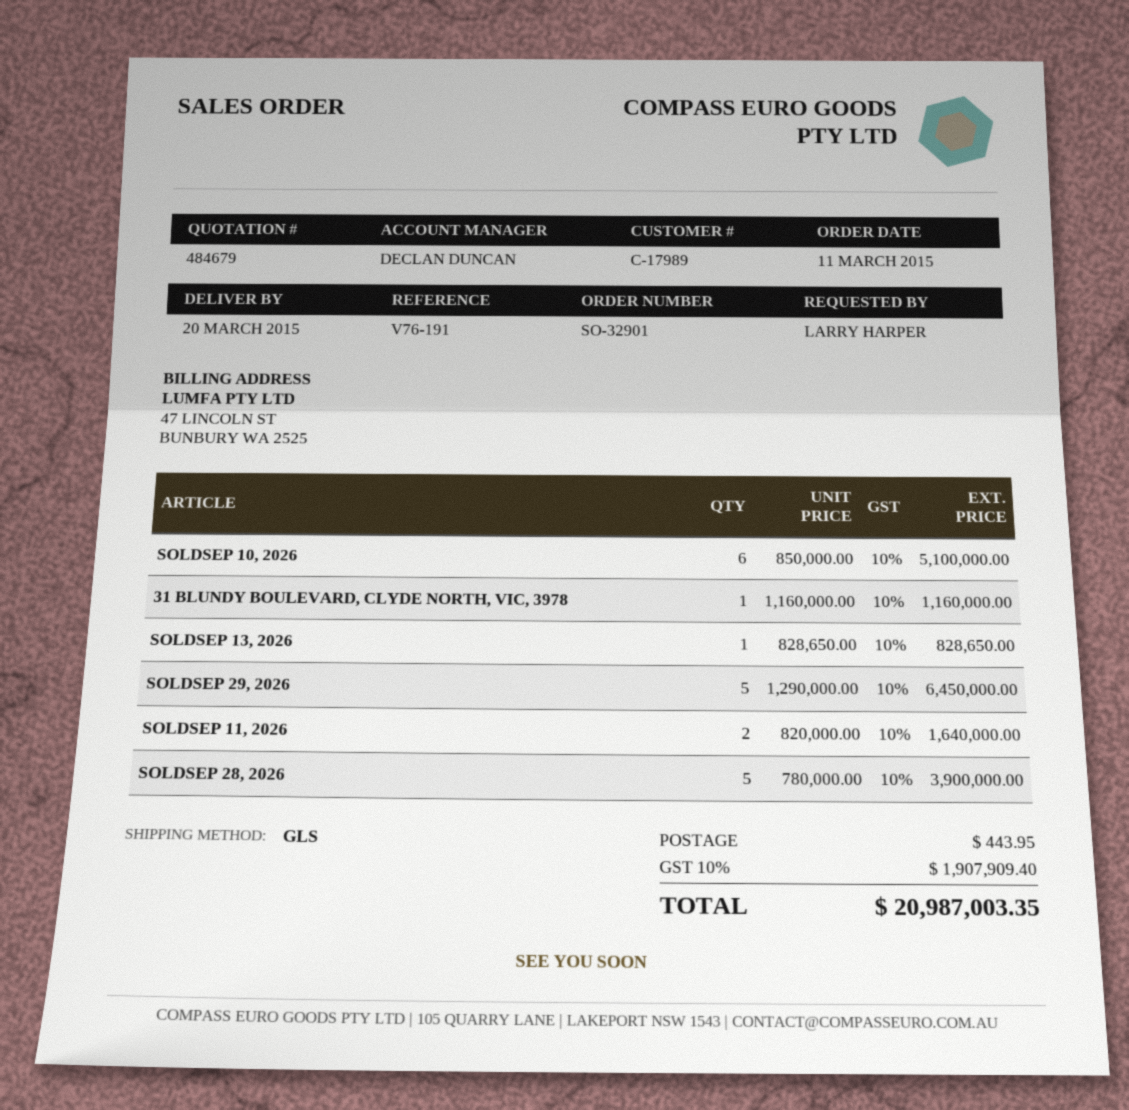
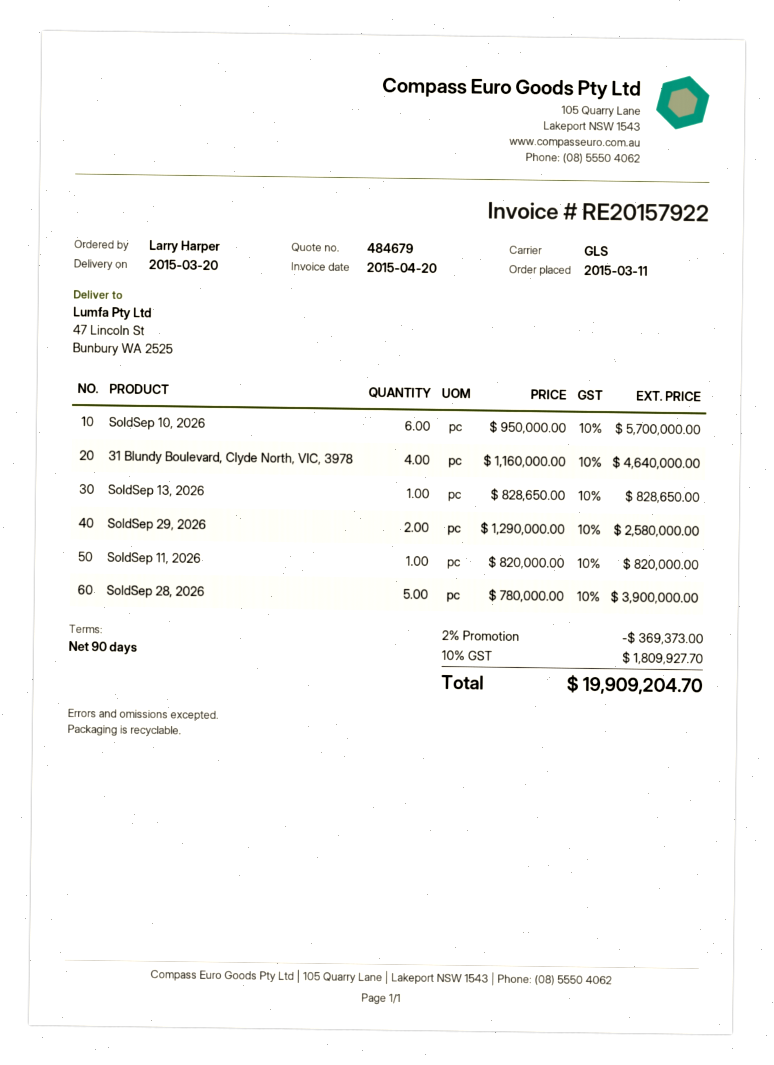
SOLDSEP 10, 2026: 6 x 850000.00 = 5100000.00 -> 6 x 950000.00 = 5700000.00
31 BLUNDY BOULEVARD, CLYDE NORTH, VIC, 3978: 1 x 1160000.00 = 1160000.00 -> 4 x 1160000.00 = 4640000.00
SOLDSEP 29, 2026: 5 x 1290000.00 = 6450000.00 -> 2 x 1290000.00 = 2580000.00
SOLDSEP 11, 2026: 2 x 820000.00 = 1640000.00 -> 1 x 820000.00 = 820000.00
discount: none -> 2% = 369373.00
shipping: 443.95 -> none
tax: 10% = 1907909.40 -> 10% = 1809927.70
total: 20987003.35 -> 19909204.70

